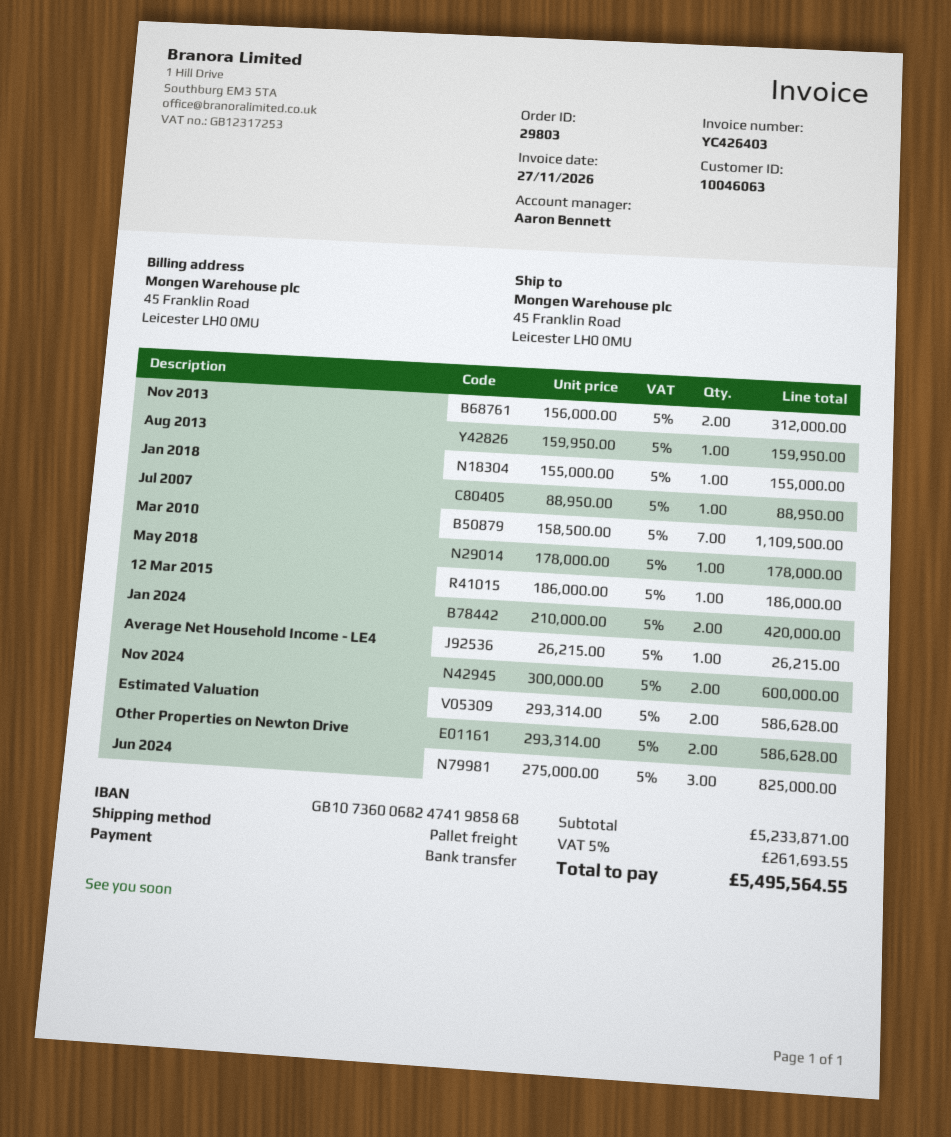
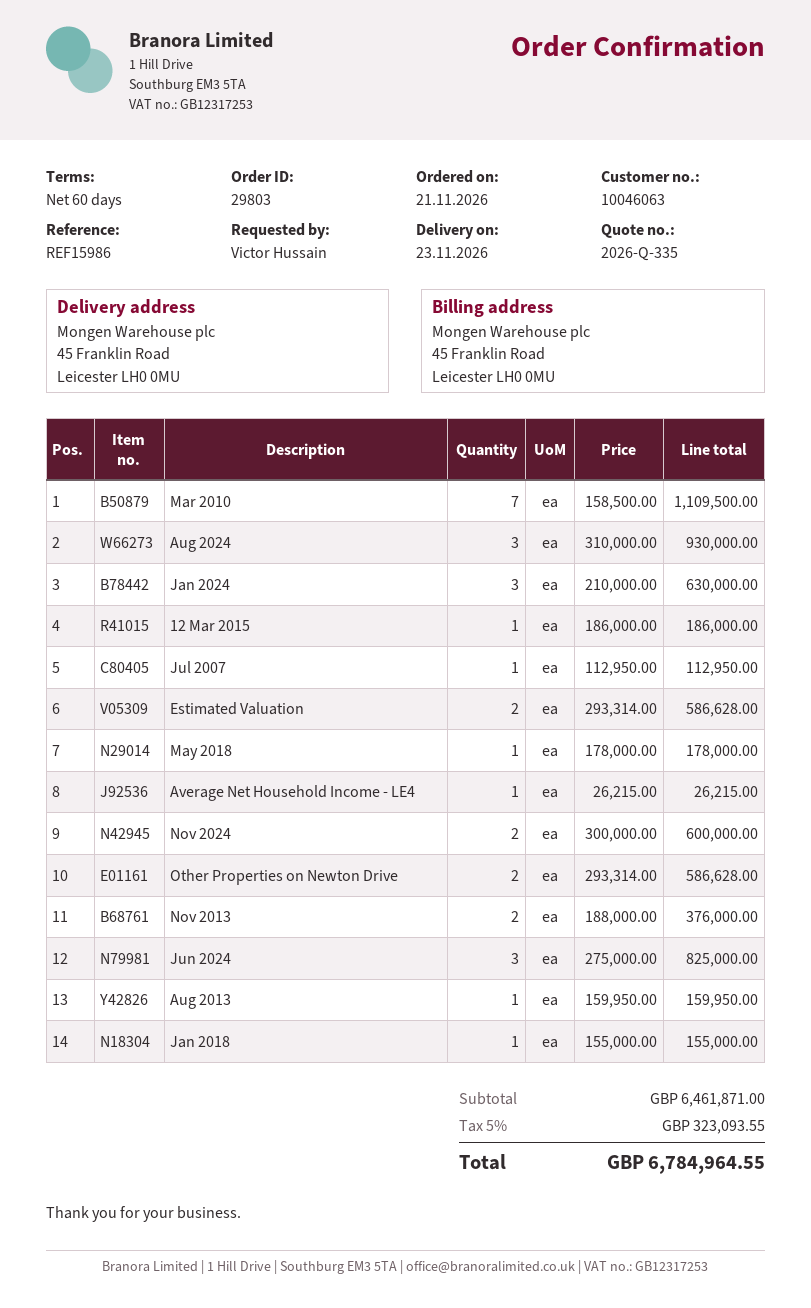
Nov 2013: 2 x 156000.00 = 312000.00 -> 2 x 188000.00 = 376000.00
Jul 2007: 1 x 88950.00 = 88950.00 -> 1 x 112950.00 = 112950.00
Jan 2024: 2 x 210000.00 = 420000.00 -> 3 x 210000.00 = 630000.00
Aug 2024: none -> 3 x 310000.00 = 930000.00
subtotal: 5233871.00 -> 6461871.00
tax: 5% = 261693.55 -> 5% = 323093.55
total: 5495564.55 -> 6784964.55

